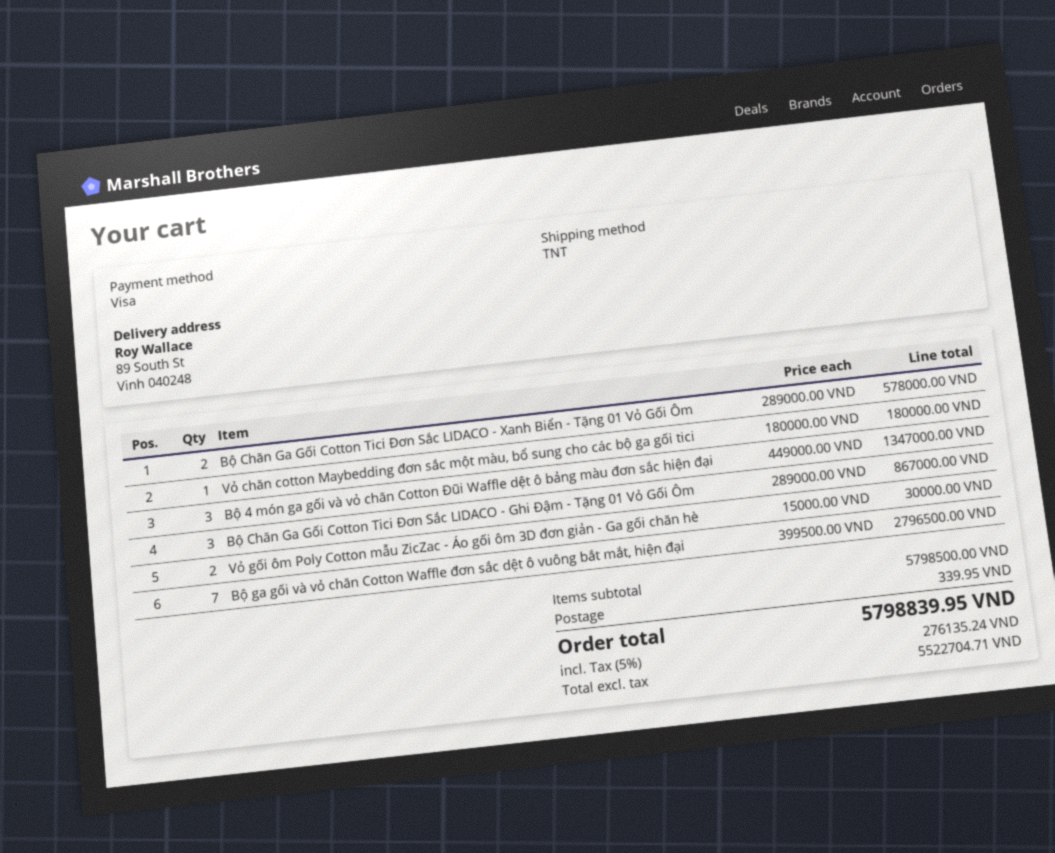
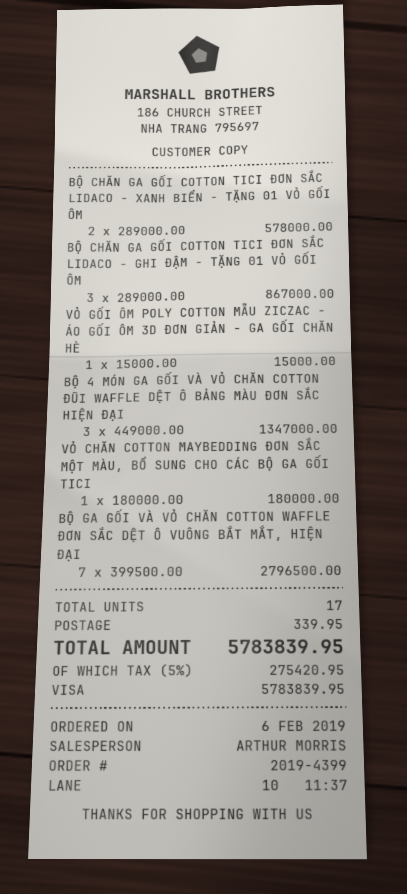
Vỏ gối ôm Poly Cotton mẫu ZicZac - Áo gối ôm 3D đơn giản - Ga gối chăn hè: 2 x 15000.00 = 30000.00 -> 1 x 15000.00 = 15000.00
tax: 5% = 276135.24 -> 5% = 275420.95
total: 5798839.95 -> 5783839.95

